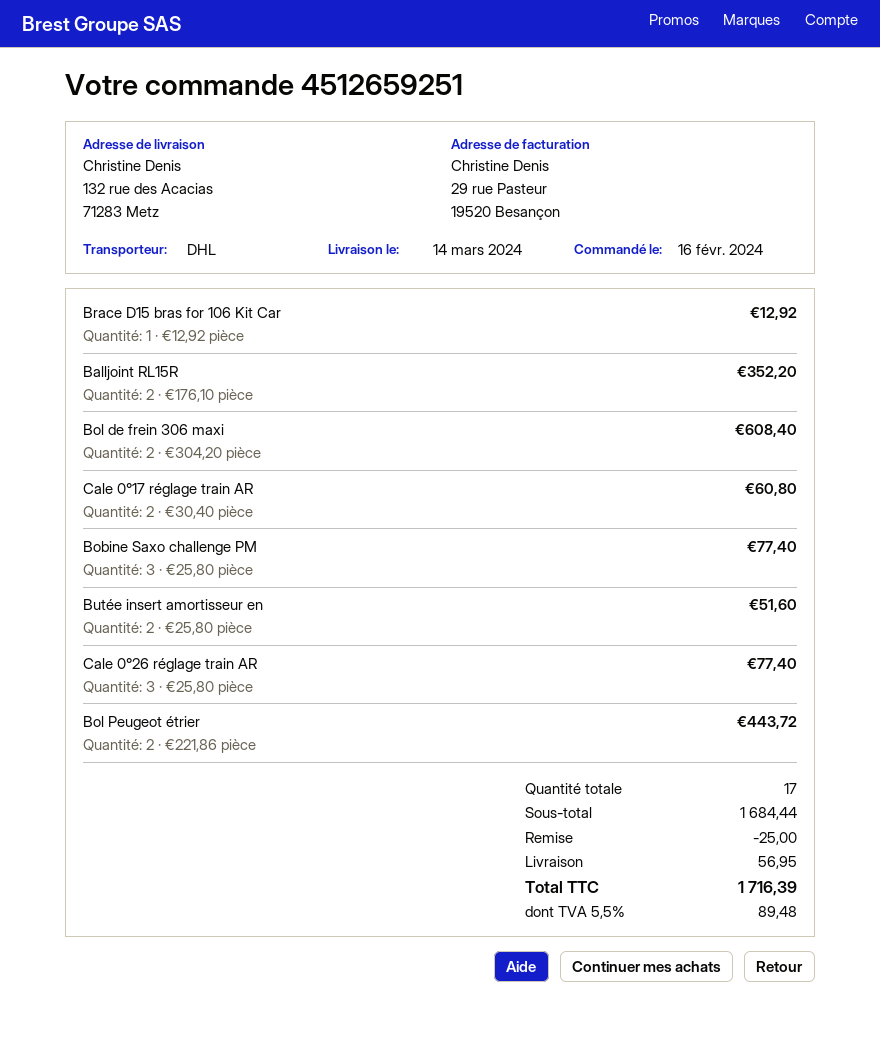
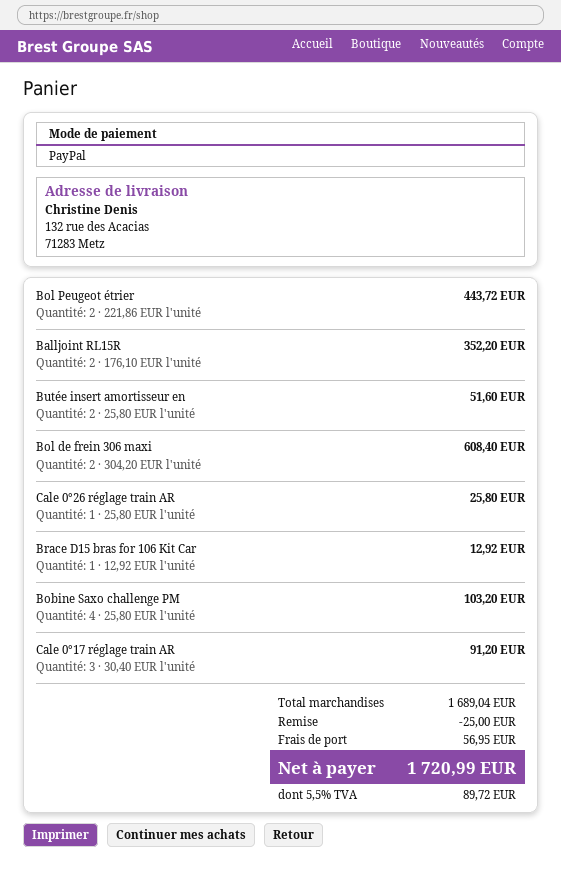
Cale 0°17 réglage train AR: 2 x 30.40 = 60.80 -> 3 x 30.40 = 91.20
Bobine Saxo challenge PM: 3 x 25.80 = 77.40 -> 4 x 25.80 = 103.20
Cale 0°26 réglage train AR: 3 x 25.80 = 77.40 -> 1 x 25.80 = 25.80
subtotal: 1684.44 -> 1689.04
tax: 5.5% = 89.48 -> 5.5% = 89.72
total: 1716.39 -> 1720.99

